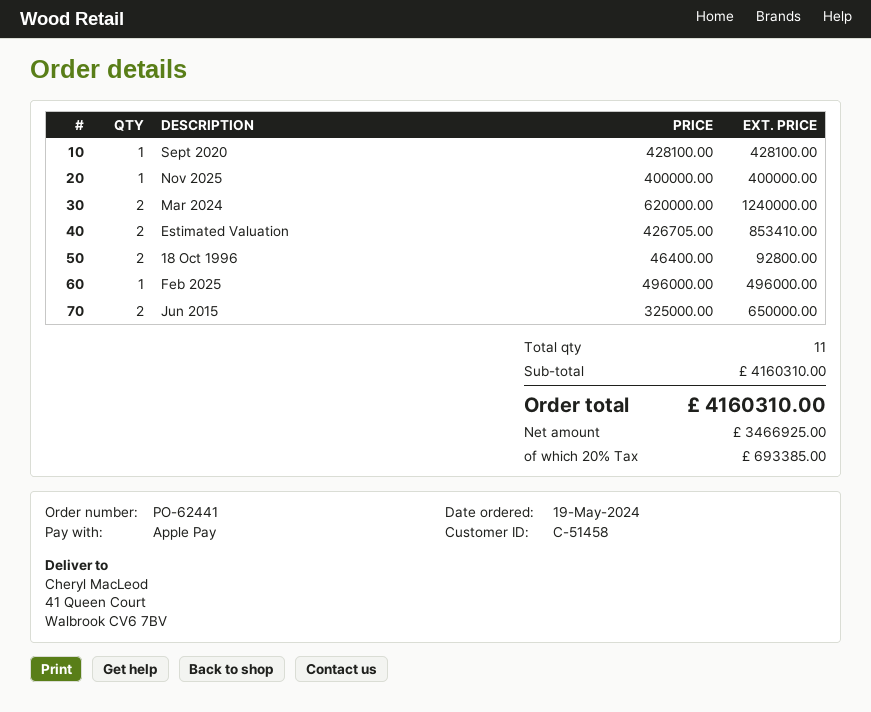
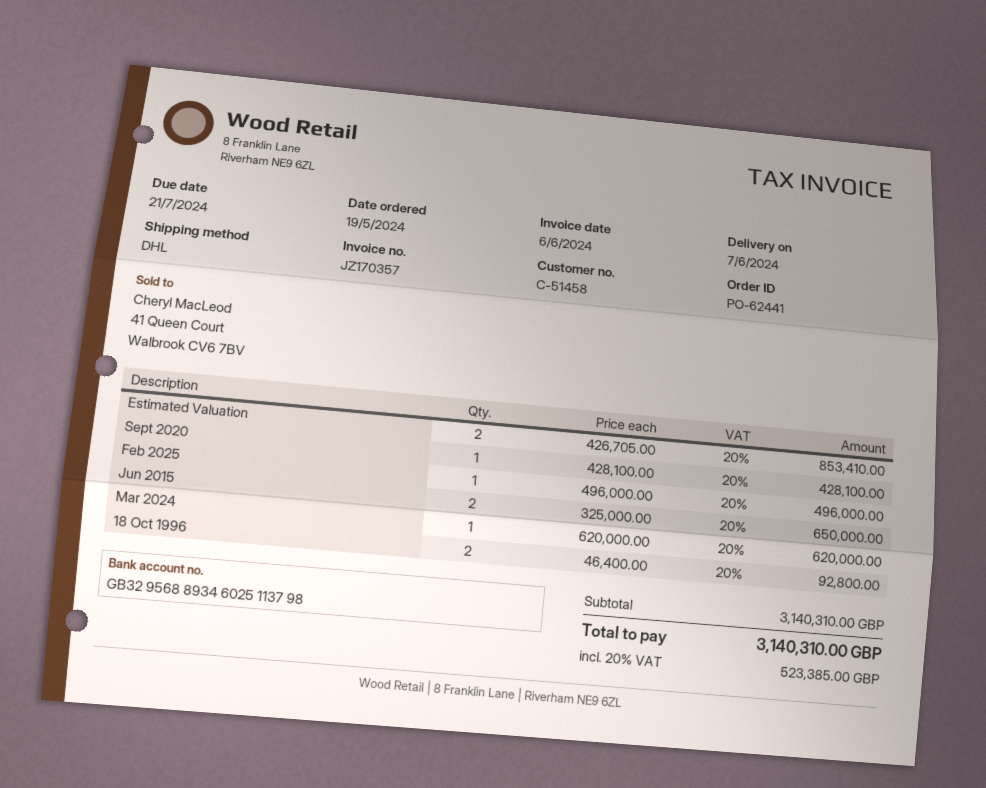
Nov 2025: 1 x 400000.00 = 400000.00 -> none
Mar 2024: 2 x 620000.00 = 1240000.00 -> 1 x 620000.00 = 620000.00
subtotal: 4160310.00 -> 3140310.00
tax: 20% = 693385.00 -> 20% = 523385.00
total: 4160310.00 -> 3140310.00

